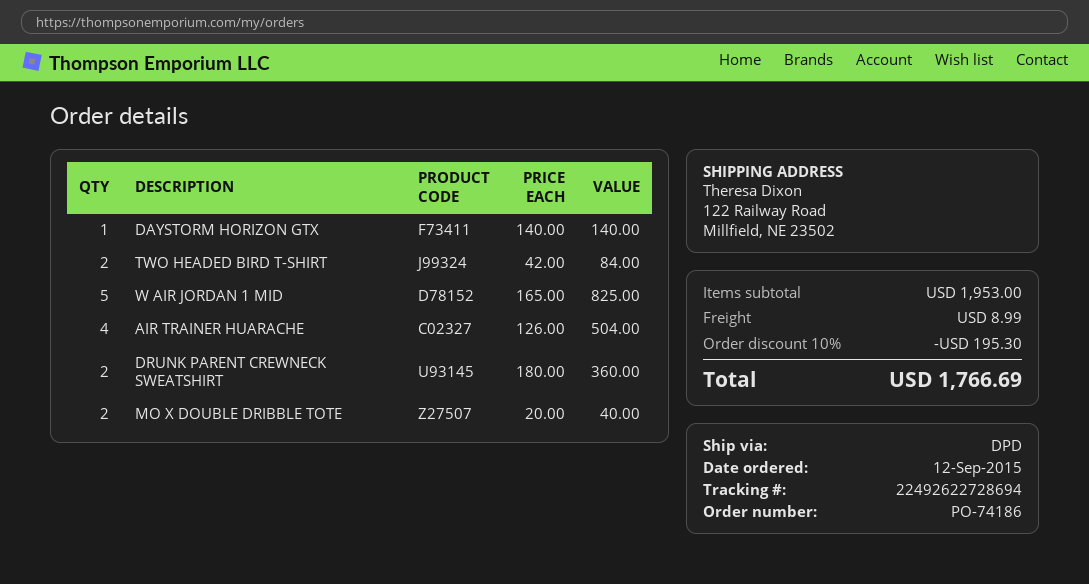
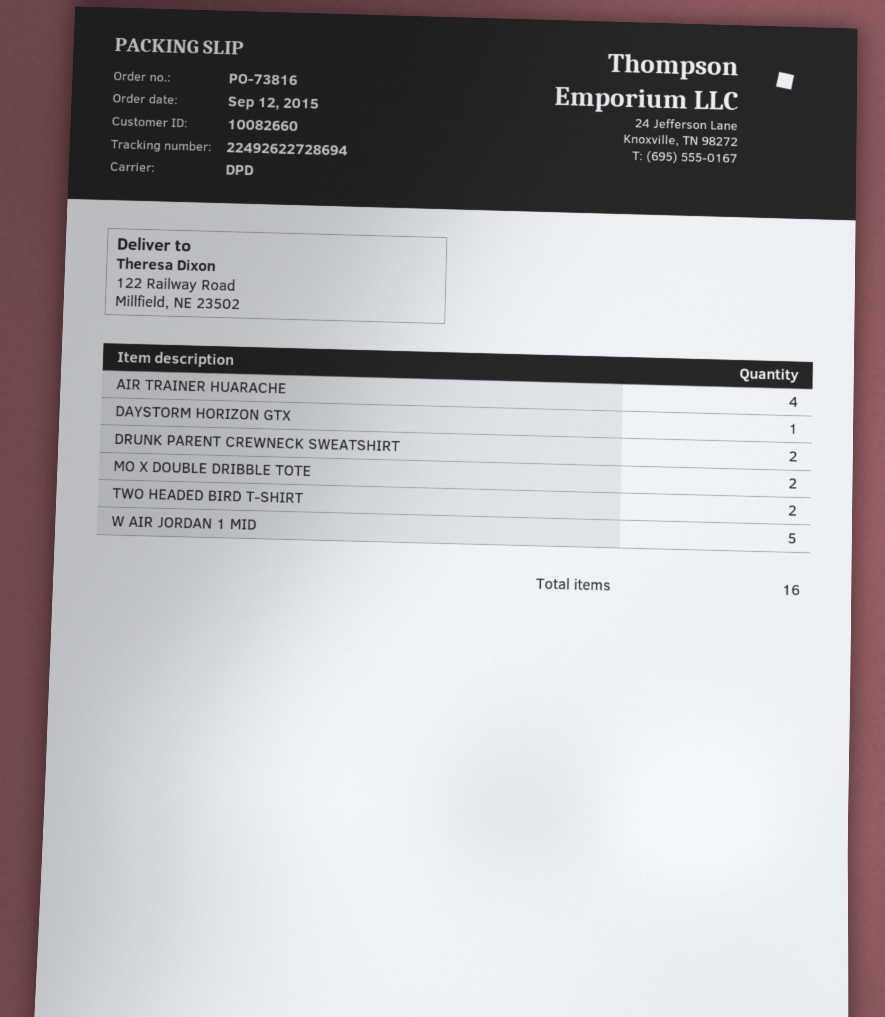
order number: PO-74186 -> PO-73816

